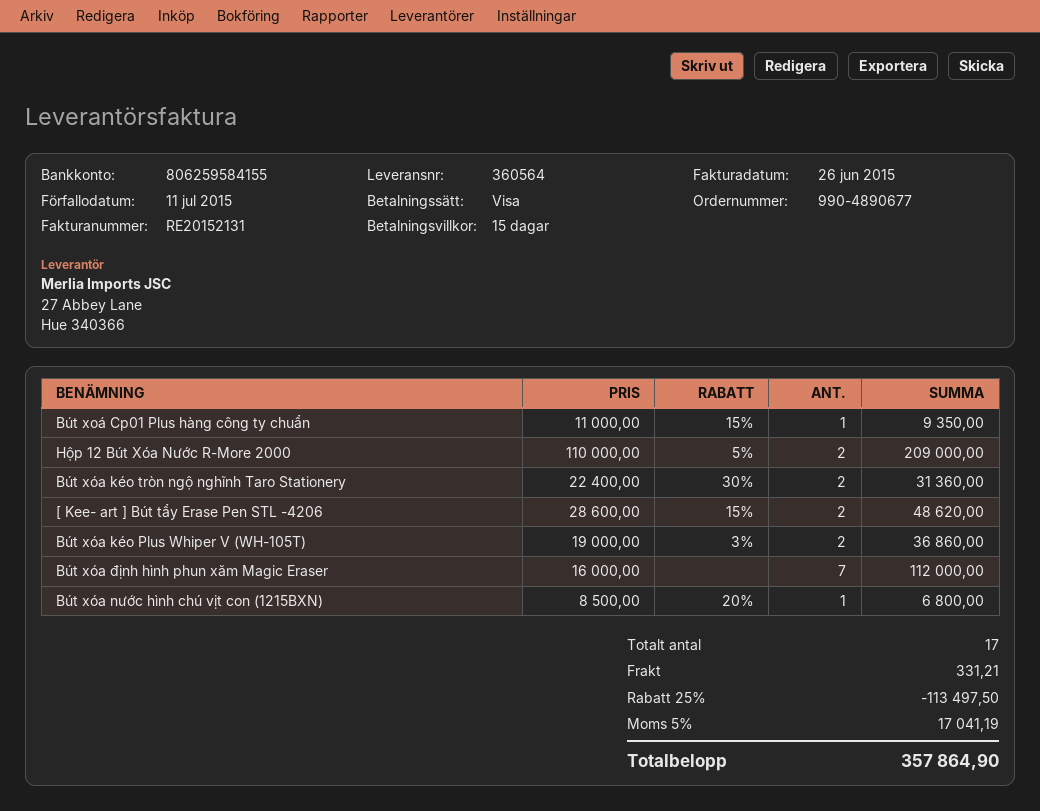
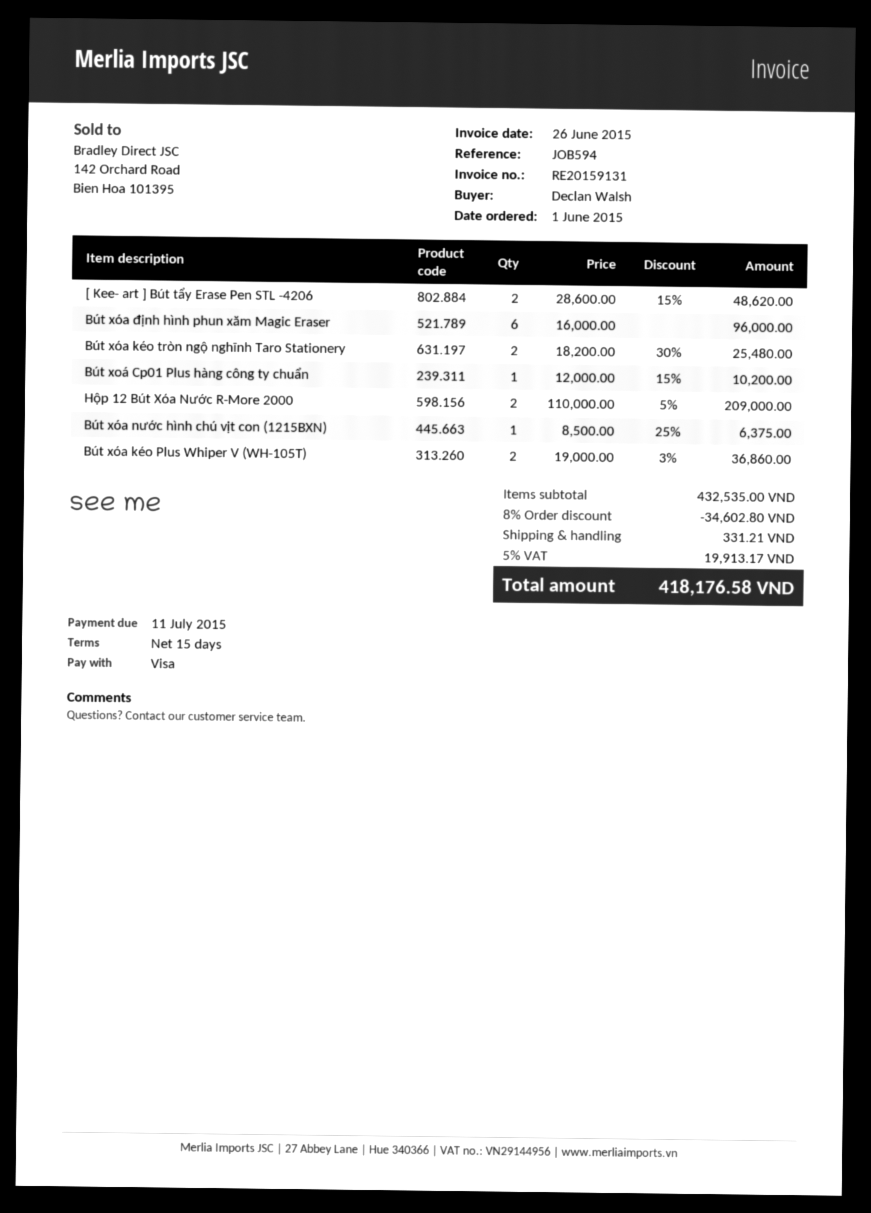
invoice number: RE20152131 -> RE20159131
Bút xoá Cp01 Plus hàng công ty chuẩn: 1 x 11000.00 - 15% = 9350.00 -> 1 x 12000.00 - 15% = 10200.00
Bút xóa kéo tròn ngộ nghĩnh Taro Stationery: 2 x 22400.00 - 30% = 31360.00 -> 2 x 18200.00 - 30% = 25480.00
Bút xóa định hình phun xăm Magic Eraser: 7 x 16000.00 = 112000.00 -> 6 x 16000.00 = 96000.00
Bút xóa nước hình chú vịt con (1215BXN): 1 x 8500.00 - 20% = 6800.00 -> 1 x 8500.00 - 25% = 6375.00
discount: 25% = 113497.50 -> 8% = 34602.80
tax: 5% = 17041.19 -> 5% = 19913.17
total: 357864.90 -> 418176.58

